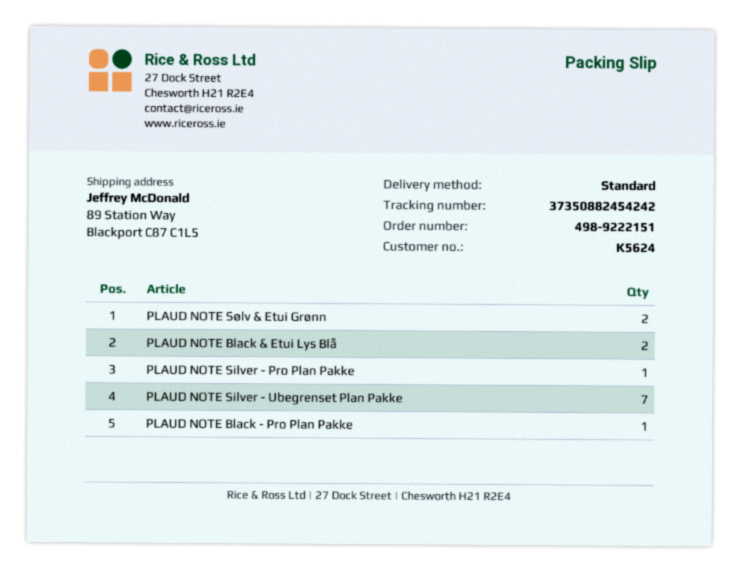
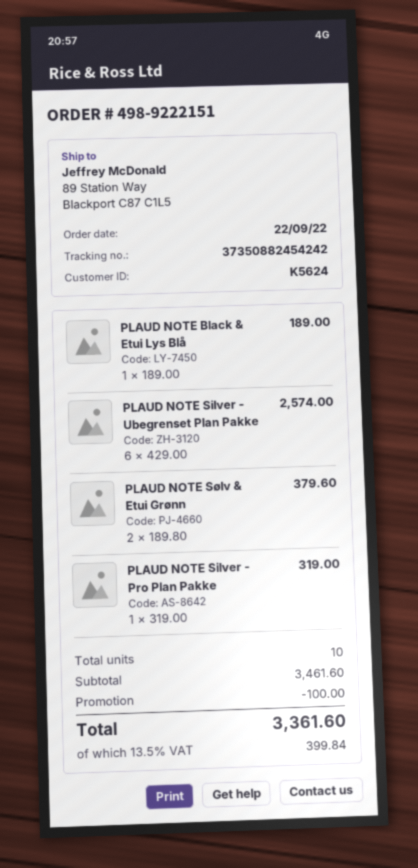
PLAUD NOTE Black & Etui Lys Blå: 2 -> 1
PLAUD NOTE Silver - Ubegrenset Plan Pakke: 7 -> 6
PLAUD NOTE Black - Pro Plan Pakke: 1 -> none

